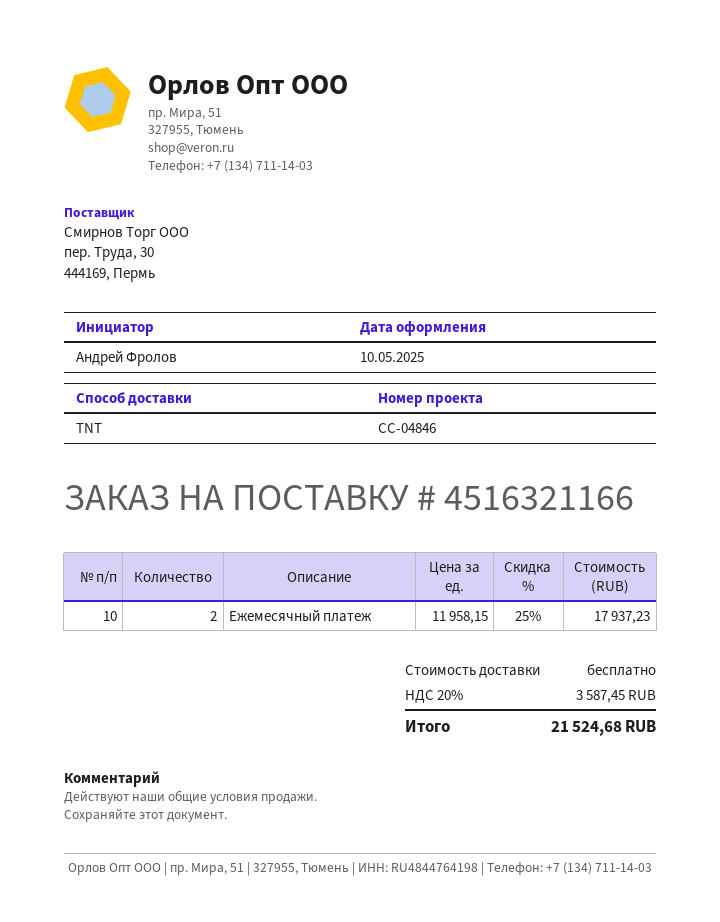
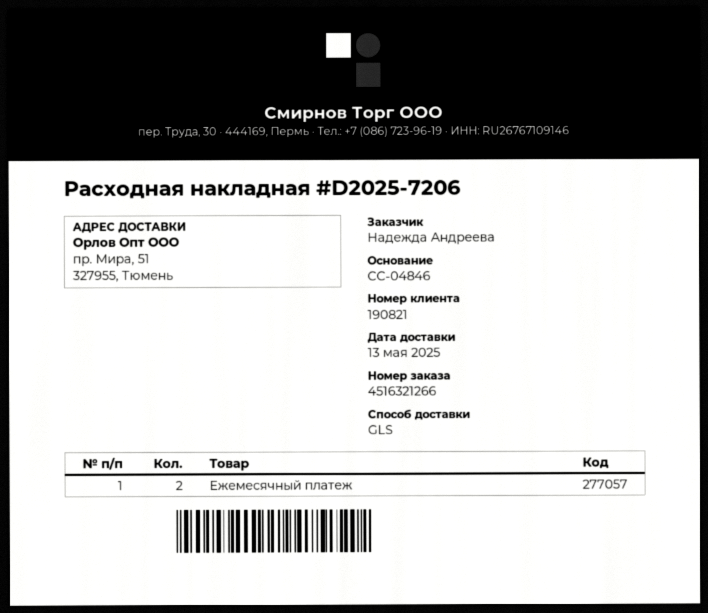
order number: 4516321166 -> 4516321266
ordered by: Андрей Фролов -> Надежда Андреева
shipping method: TNT -> GLS

